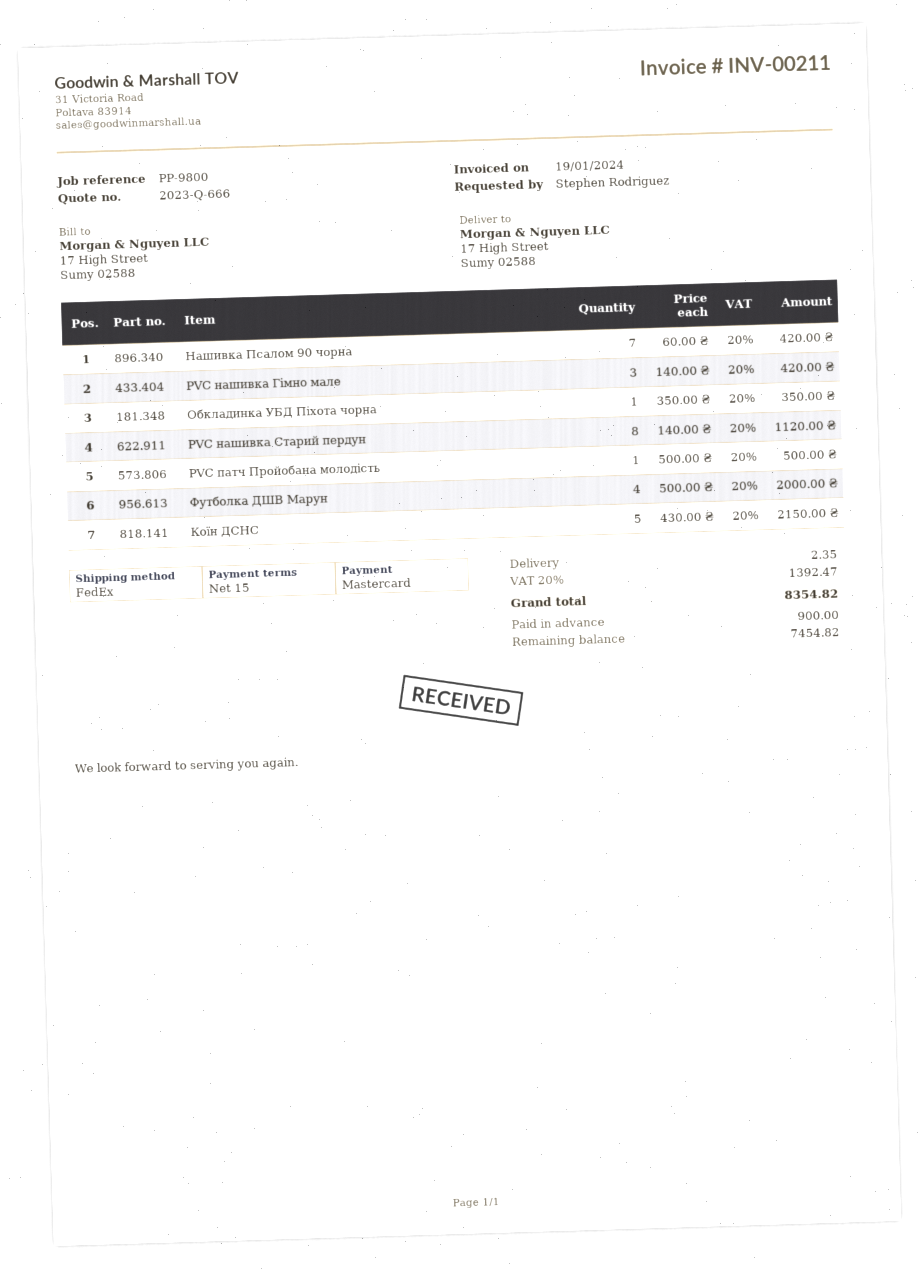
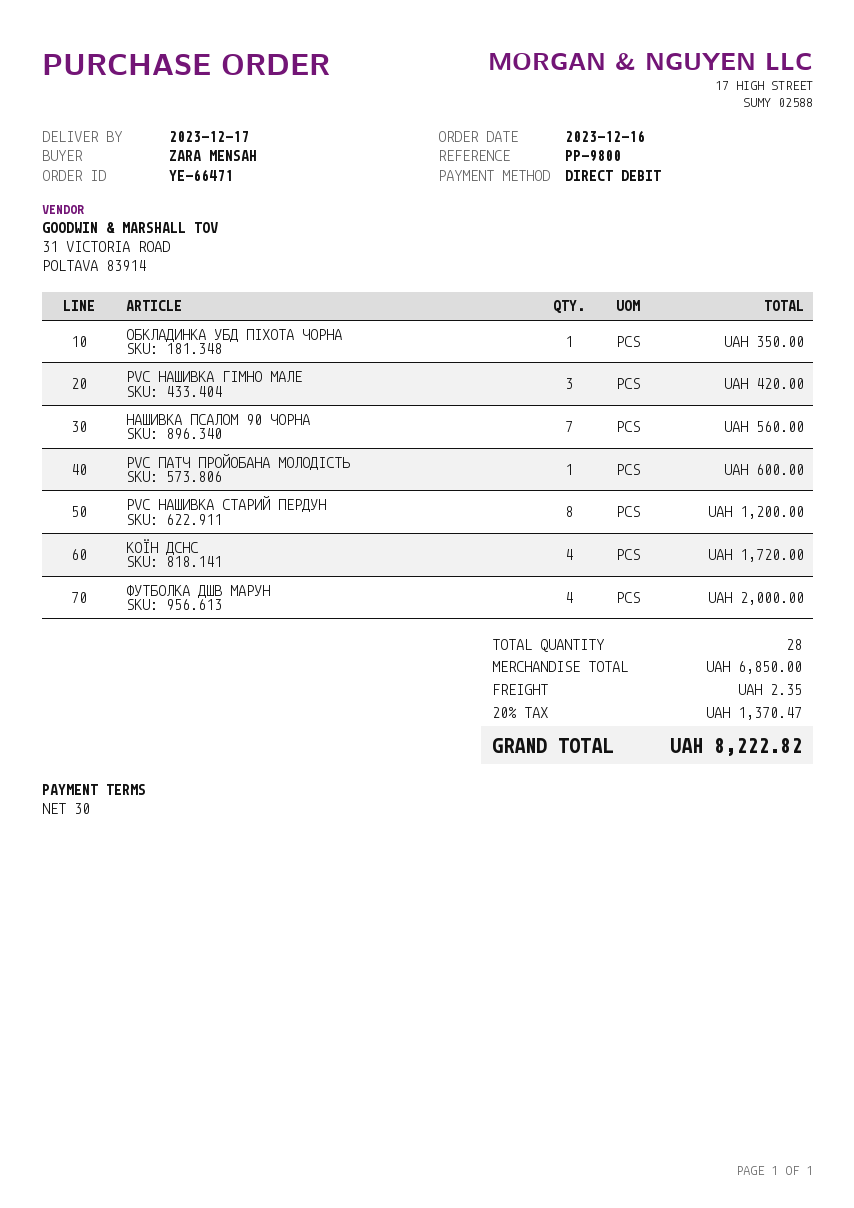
payment terms: 15 days -> 30 days
ordered by: Stephen Rodriguez -> ZARA MENSAH
payment method: Mastercard -> direct debit
Нашивка Псалом 90 чорна: 7 for 420.00 -> 7 for 560.00
PVC нашивка Старий пердун: 8 for 1120.00 -> 8 for 1200.00
PVC патч Пройобана молодість: 1 for 500.00 -> 1 for 600.00
Коїн ДСНС: 5 for 2150.00 -> 4 for 1720.00
tax: 20% = 1392.47 -> 20% = 1370.47
total: 8354.82 -> 8222.82

